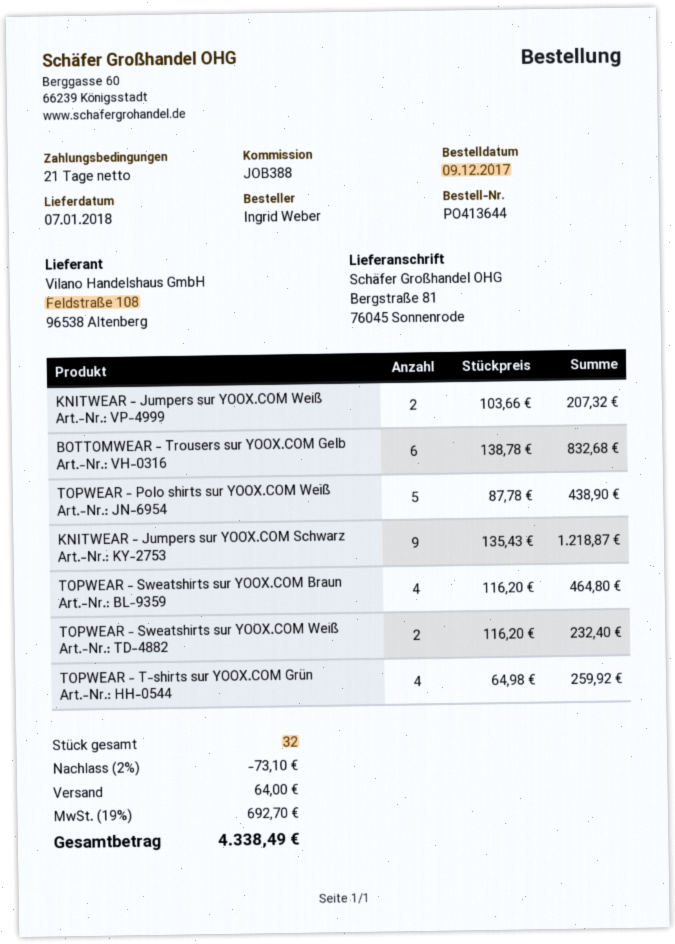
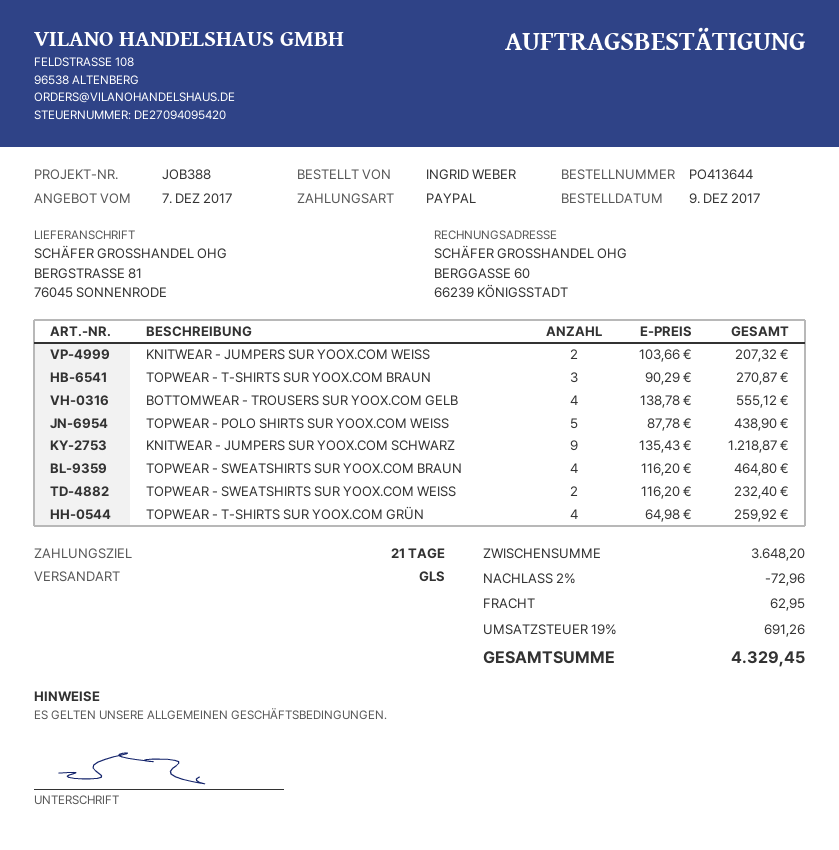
BOTTOMWEAR - Trousers sur YOOX.COM Gelb: 6 x 138.78 = 832.68 -> 4 x 138.78 = 555.12
TOPWEAR - T-SHIRTS SUR YOOX.COM BRAUN: none -> 3 x 90.29 = 270.87
discount: 2% = 73.10 -> 2% = 72.96
shipping: 64.00 -> 62.95
tax: 19% = 692.70 -> 19% = 691.26
total: 4338.49 -> 4329.45

